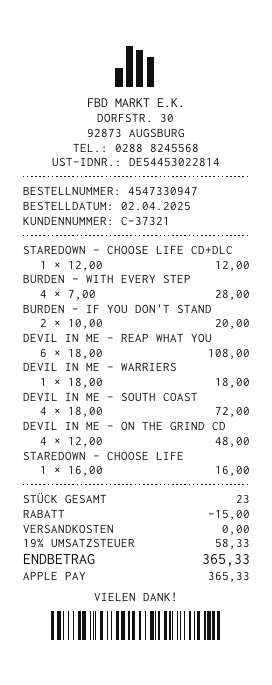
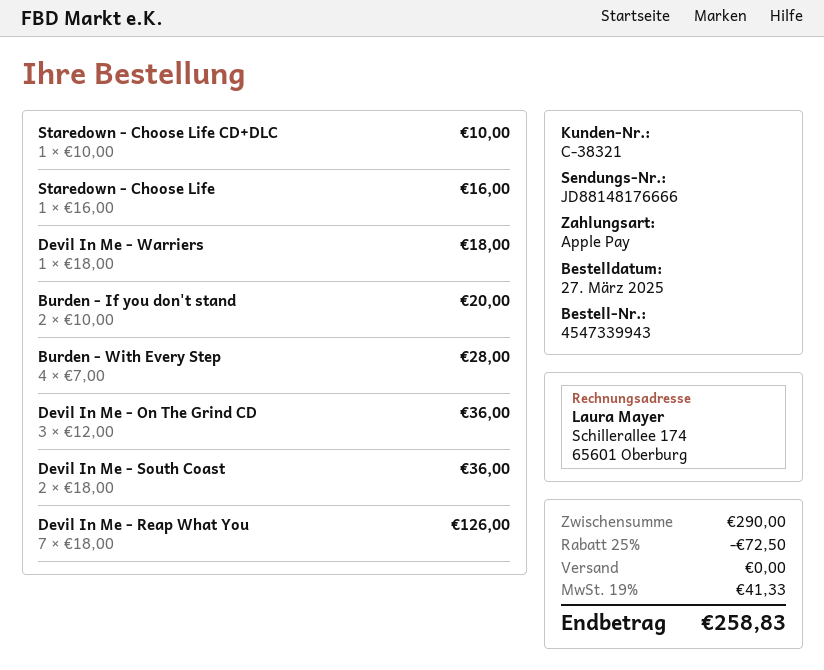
order number: 4547330947 -> 4547339943
order date: 2025-04-02 -> 2025-03-27
customer number: C-37321 -> C-38321
STAREDOWN - CHOOSE LIFE CD+DLC: 1 x 12.00 = 12.00 -> 1 x 10.00 = 10.00
DEVIL IN ME - REAP WHAT YOU: 6 x 18.00 = 108.00 -> 7 x 18.00 = 126.00
DEVIL IN ME - SOUTH COAST: 4 x 18.00 = 72.00 -> 2 x 18.00 = 36.00
DEVIL IN ME - ON THE GRIND CD: 4 x 12.00 = 48.00 -> 3 x 12.00 = 36.00
discount: 15.00 -> 72.50
tax: 19% = 58.33 -> 19% = 41.33
total: 365.33 -> 258.83

